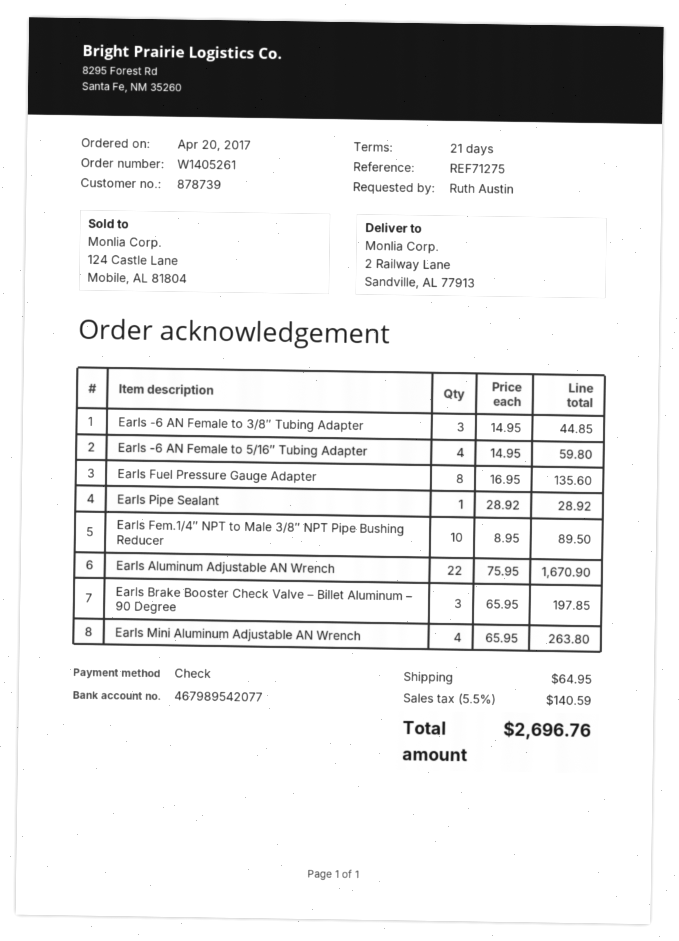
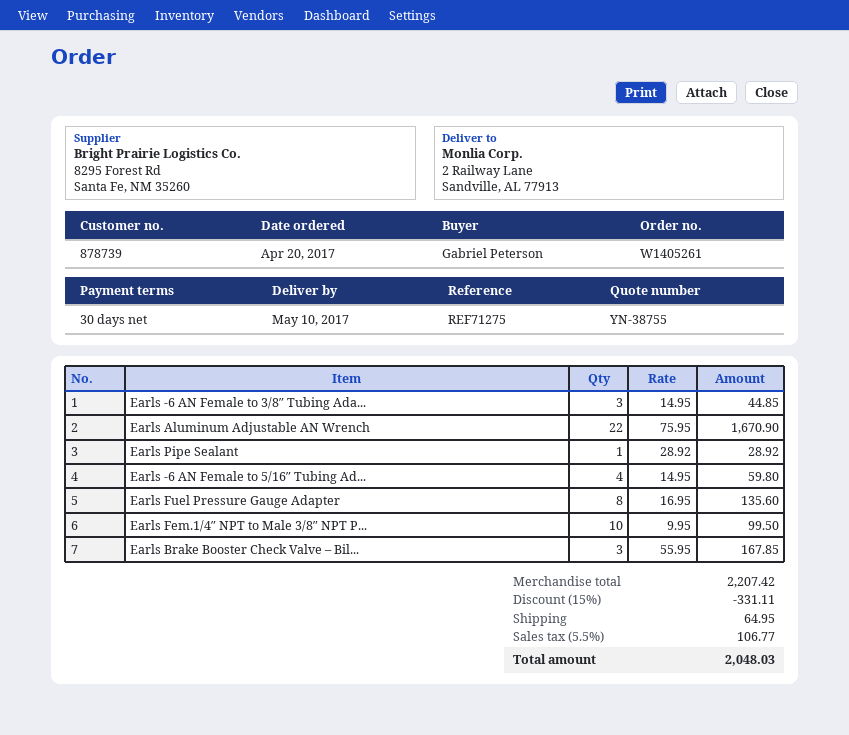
payment terms: 21 days -> 30 days
ordered by: Ruth Austin -> Gabriel Peterson
Earls Fem.1/4″ NPT to Male 3/8″ NPT Pipe Bushing Reducer: 10 x 8.95 = 89.50 -> 10 x 9.95 = 99.50
Earls Brake Booster Check Valve – Billet Aluminum – 90 Degree: 3 x 65.95 = 197.85 -> 3 x 55.95 = 167.85
Earls Mini Aluminum Adjustable AN Wrench: 4 x 65.95 = 263.80 -> none
discount: none -> 15% = 331.11
tax: 5.5% = 140.59 -> 5.5% = 106.77
total: 2696.76 -> 2048.03

